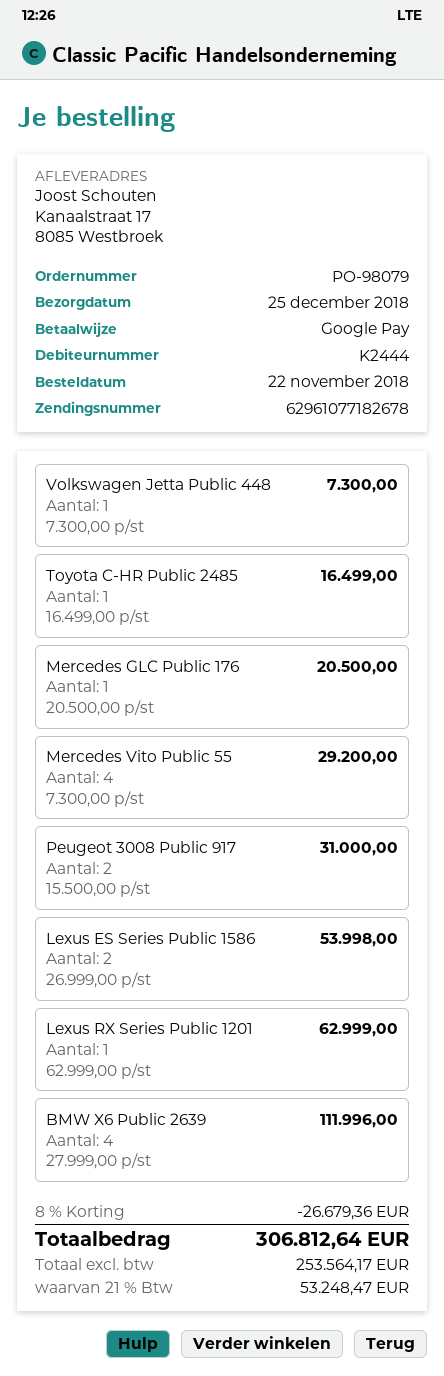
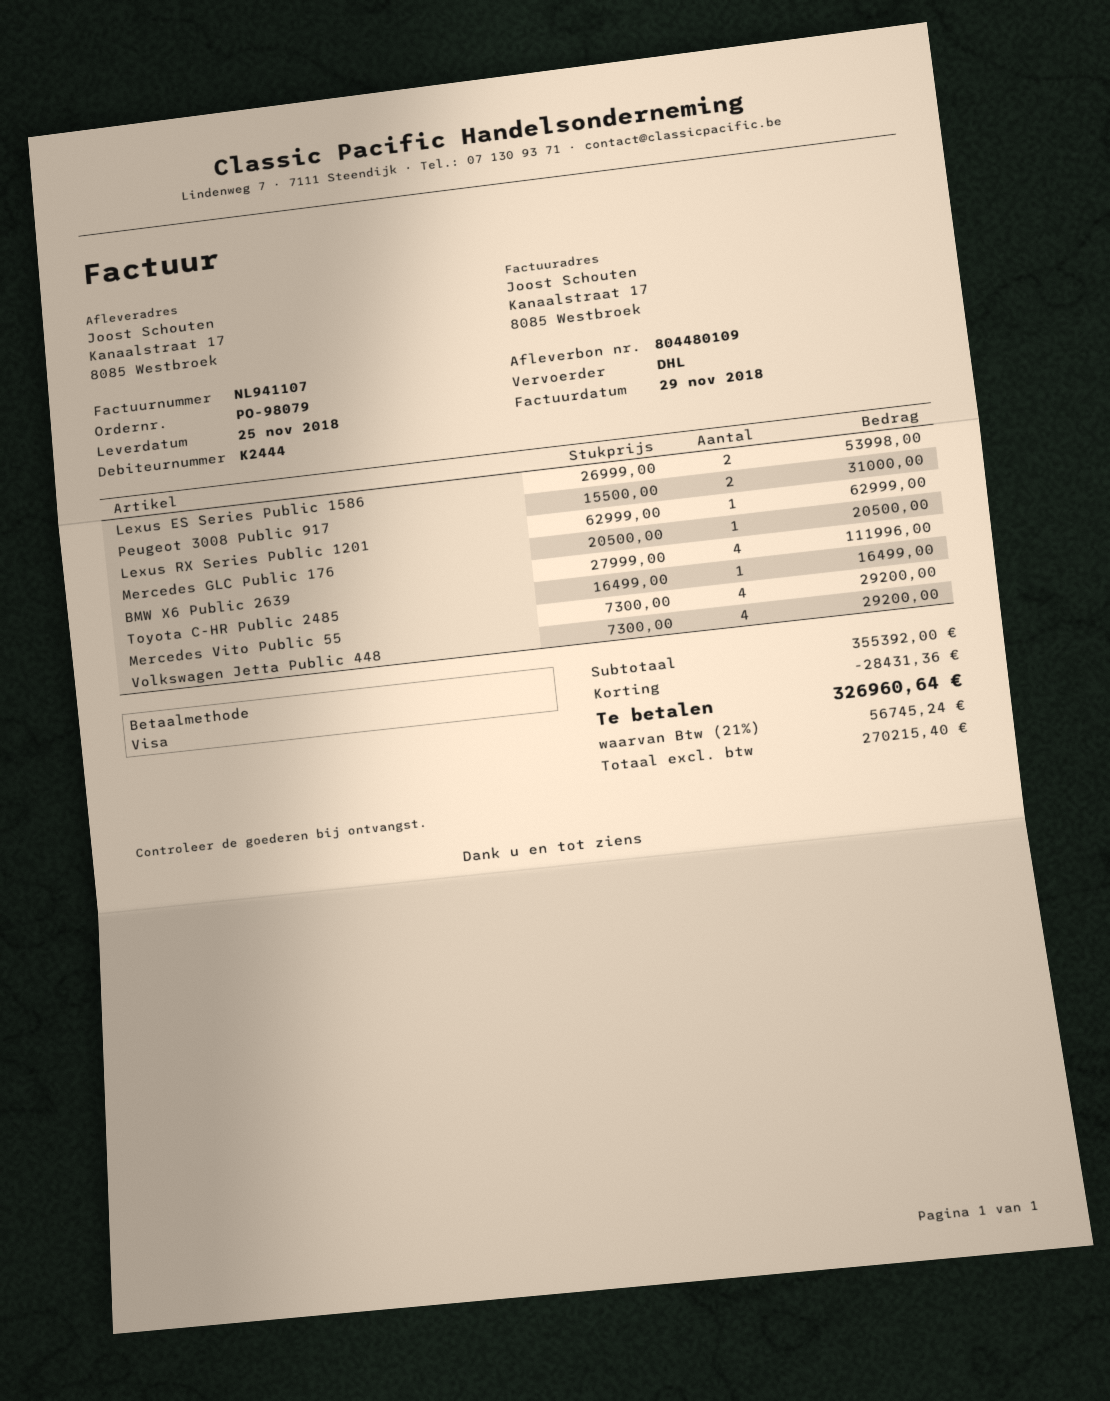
delivery date: 2018-12-25 -> 2018-11-25
payment method: Google Pay -> Visa
Volkswagen Jetta Public 448: 1 x 7300.00 = 7300.00 -> 4 x 7300.00 = 29200.00
discount: 26679.36 -> 28431.36
net: 253564.17 -> 270215.40
tax: 21% = 53248.47 -> 21% = 56745.24
total: 306812.64 -> 326960.64

